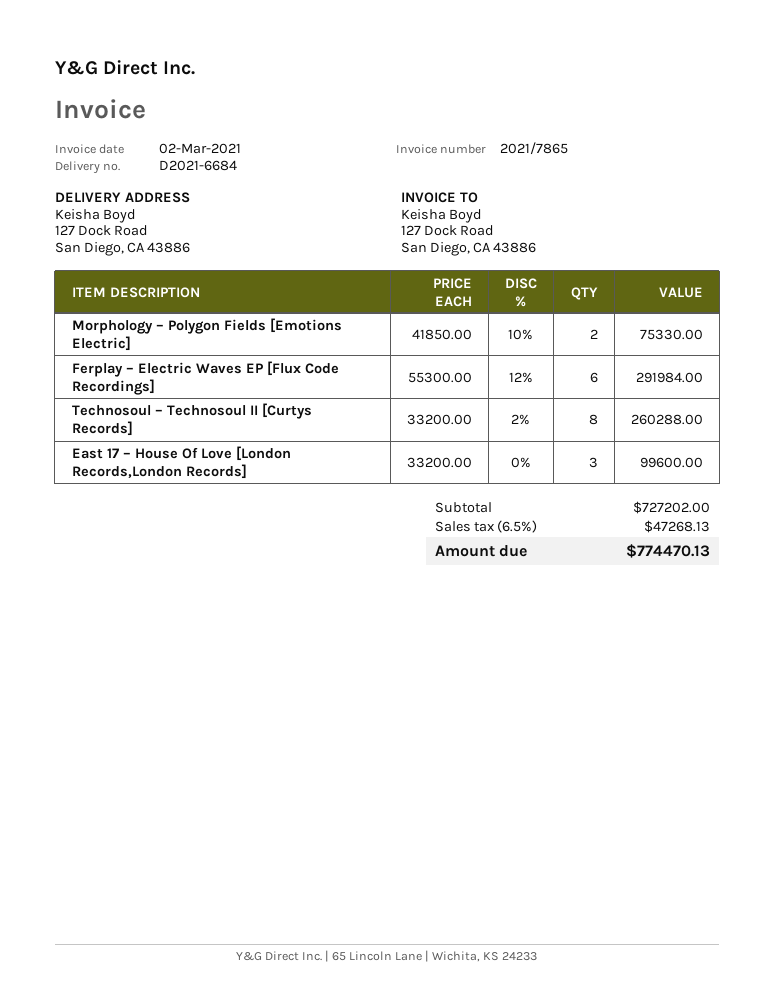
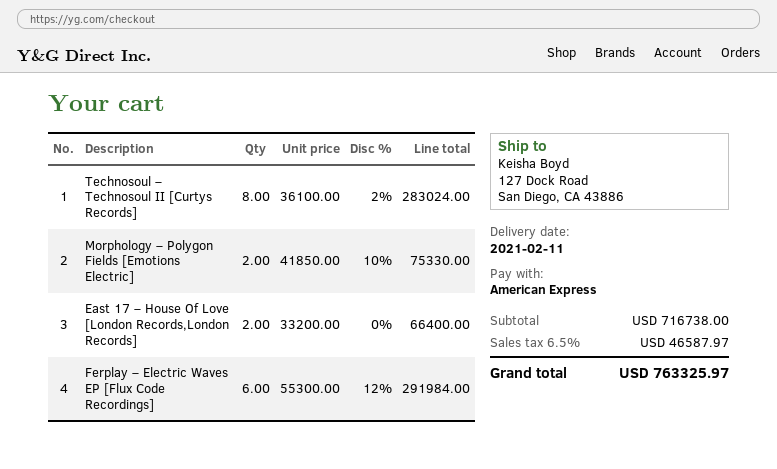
Technosoul – Technosoul II [Curtys Records]: 8 x 33200.00 - 2% = 260288.00 -> 8 x 36100.00 - 2% = 283024.00
East 17 – House Of Love [London Records,London Records]: 3 x 33200.00 = 99600.00 -> 2 x 33200.00 = 66400.00
subtotal: 727202.00 -> 716738.00
tax: 6.5% = 47268.13 -> 6.5% = 46587.97
total: 774470.13 -> 763325.97

